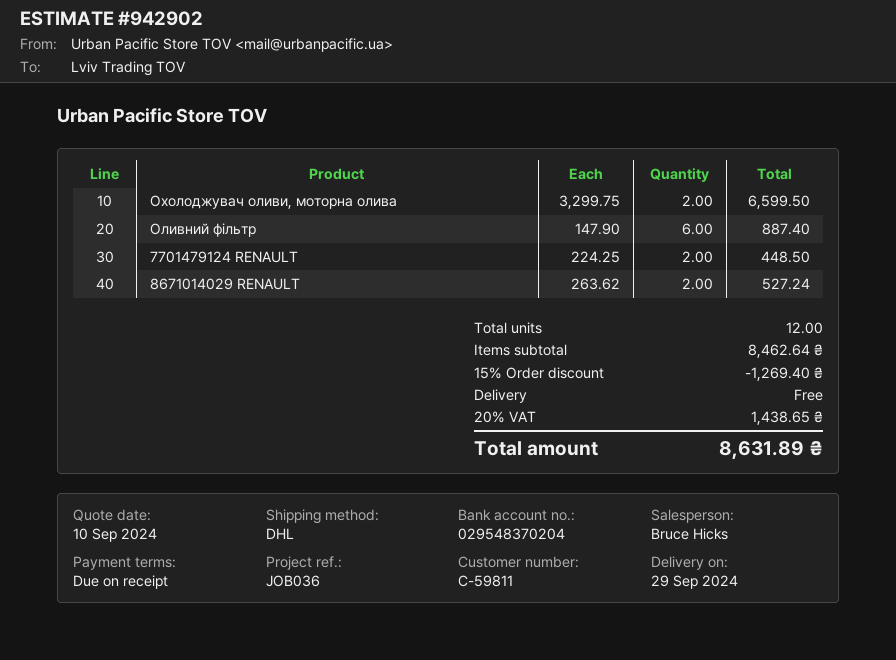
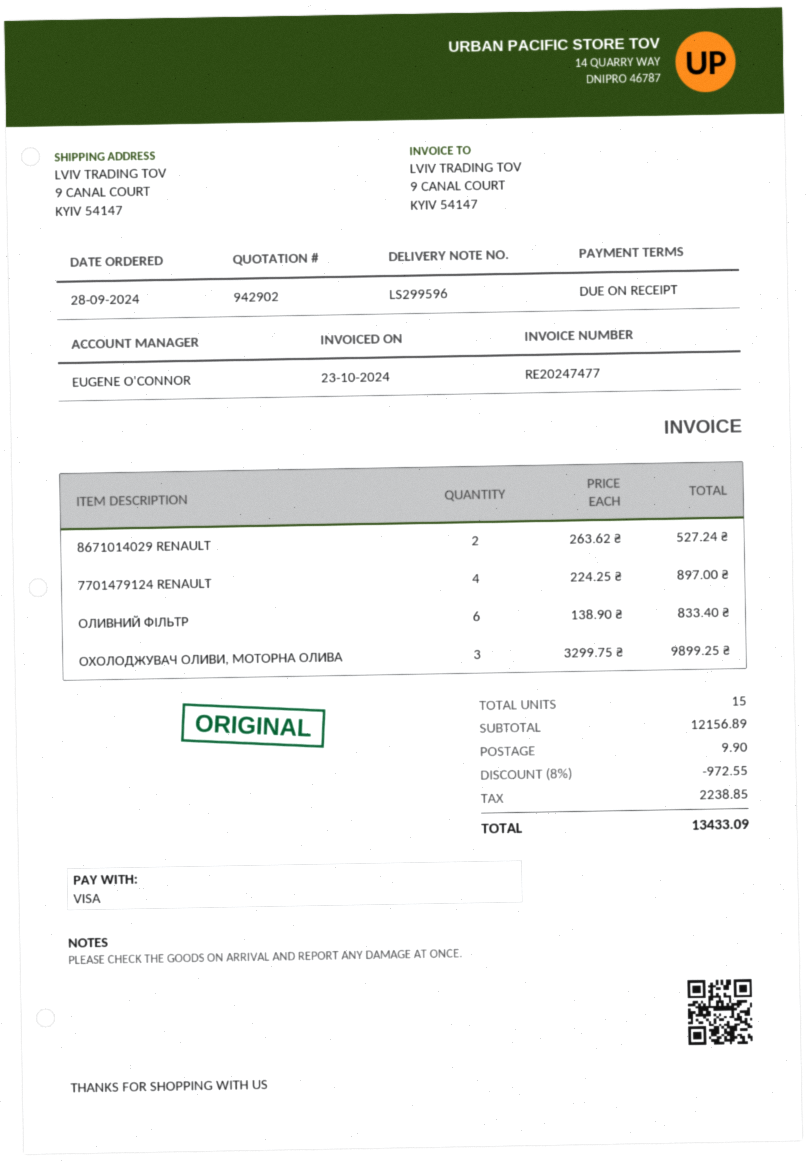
sales rep: Bruce Hicks -> EUGENE O'CONNOR
Охолоджувач оливи, моторна олива: 2 x 3299.75 = 6599.50 -> 3 x 3299.75 = 9899.25
Оливний фільтр: 6 x 147.90 = 887.40 -> 6 x 138.90 = 833.40
7701479124 RENAULT: 2 x 224.25 = 448.50 -> 4 x 224.25 = 897.00
total quantity: 12 -> 15
subtotal: 8462.64 -> 12156.89
discount: 15% = 1269.40 -> 8% = 972.55
shipping: 0.00 -> 9.90
tax: 1438.65 -> 2238.85
total: 8631.89 -> 13433.09

